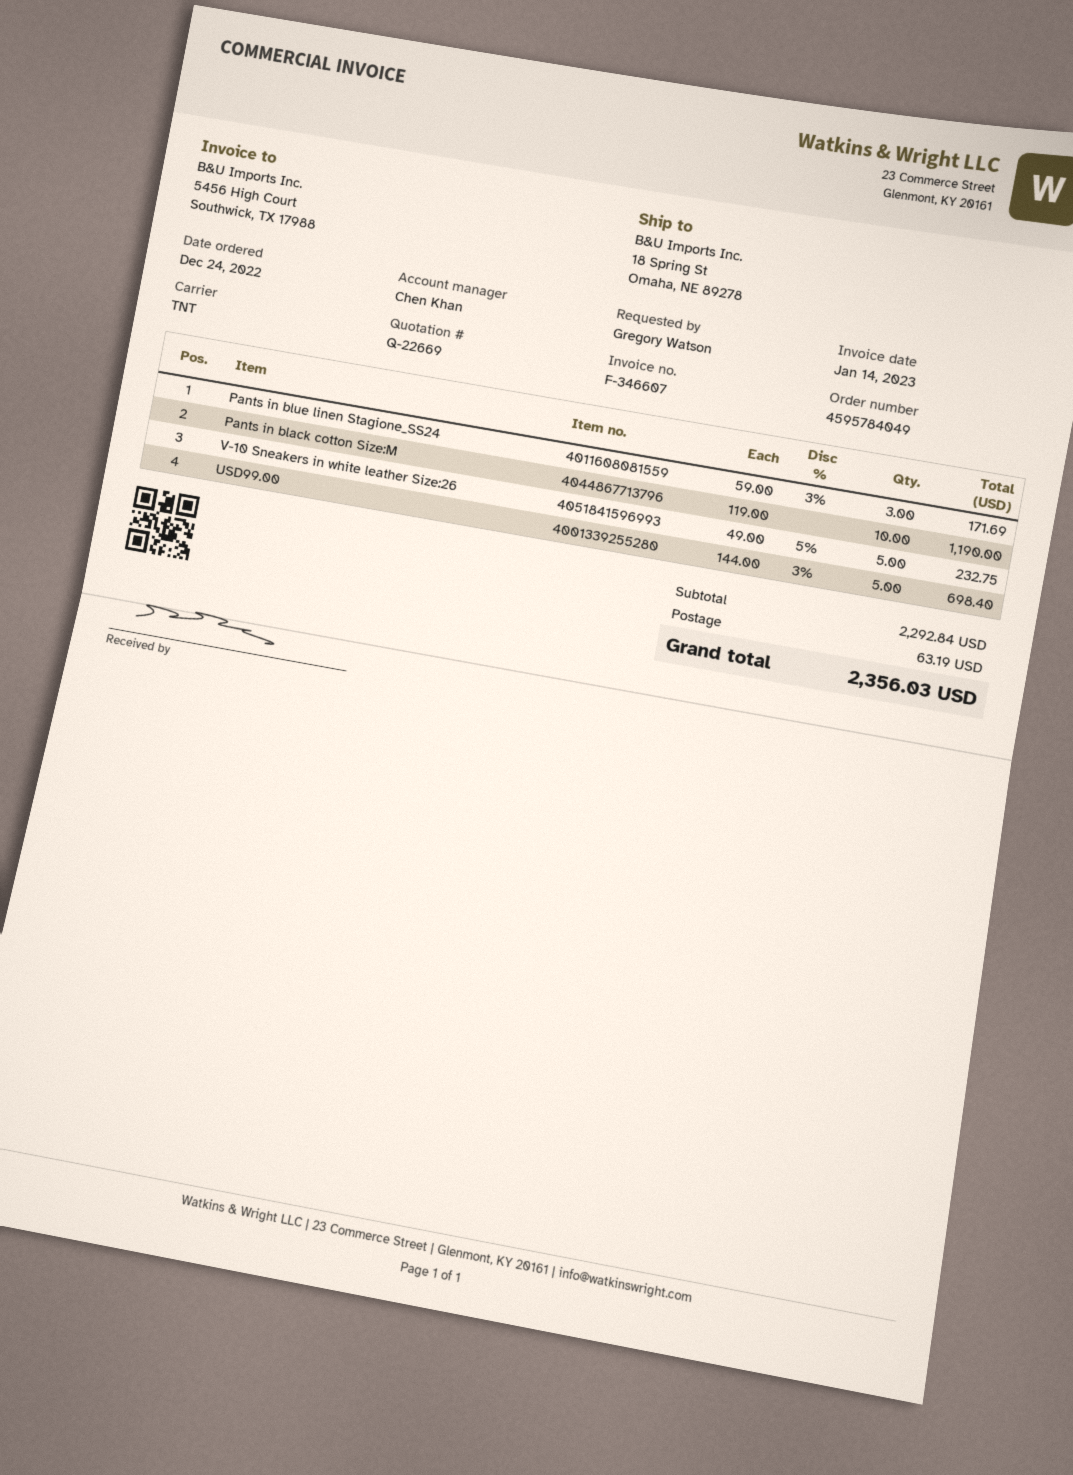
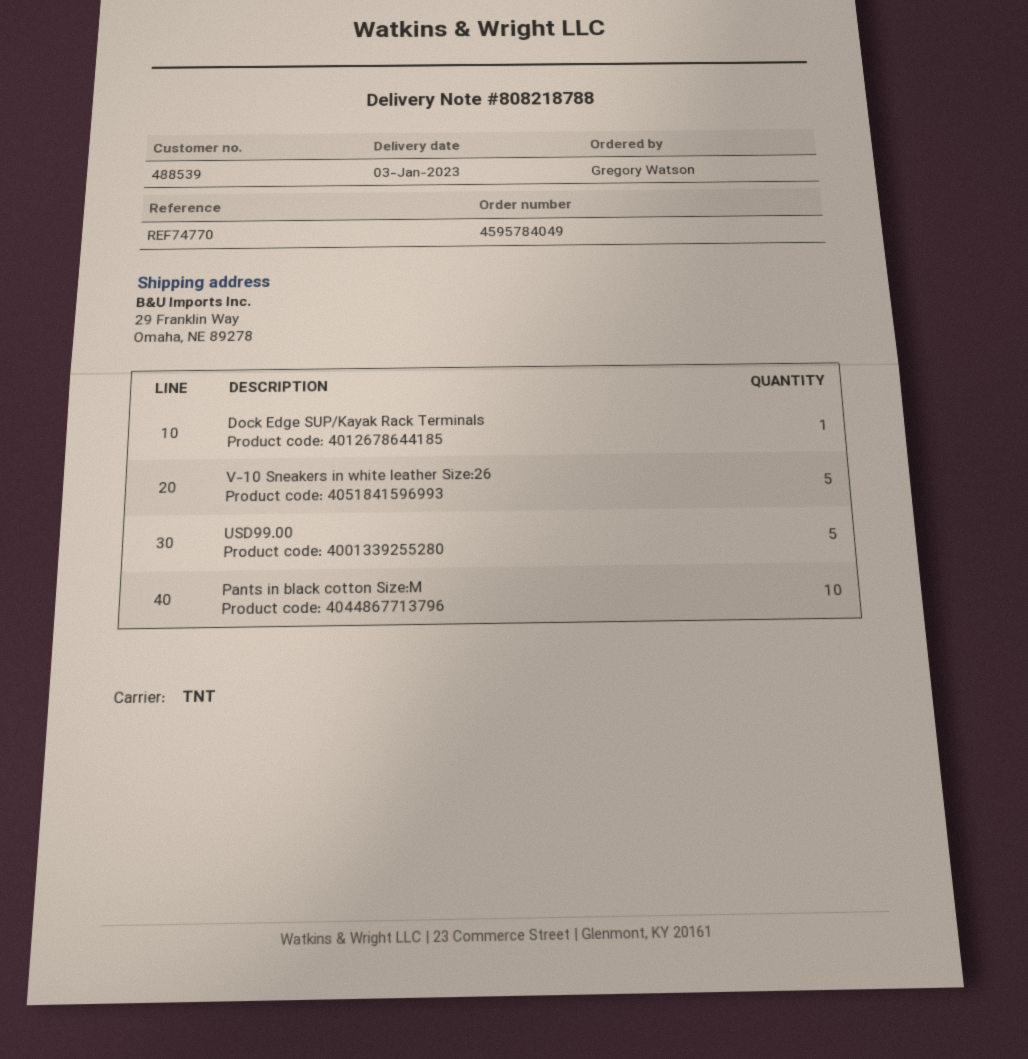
ship to: 18 Spring St, Omaha, NE 89278 -> 29 Franklin Way, Omaha, NE 89278
Pants in blue linen Stagione_SS24: 3 -> none
Dock Edge SUP/Kayak Rack Terminals: none -> 1

